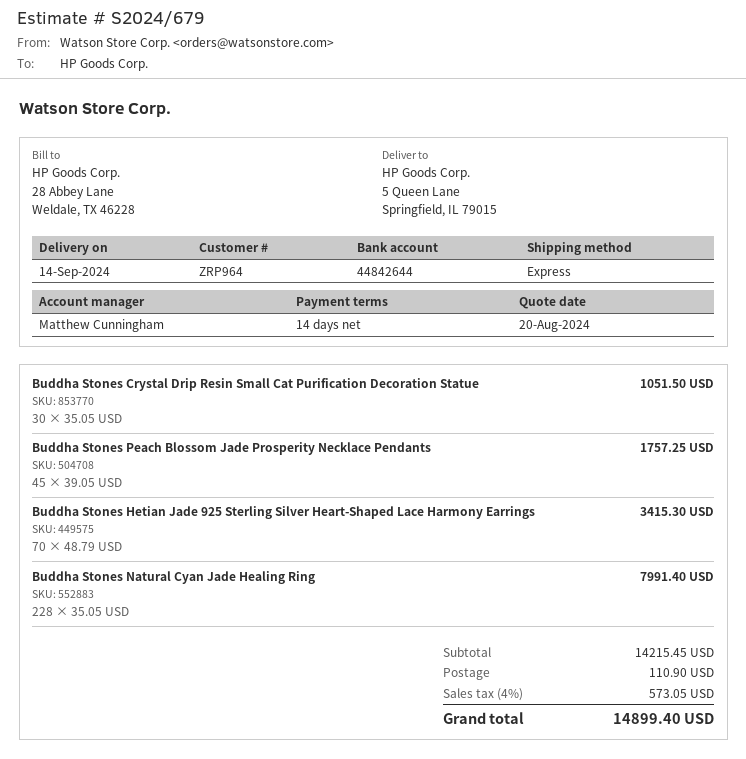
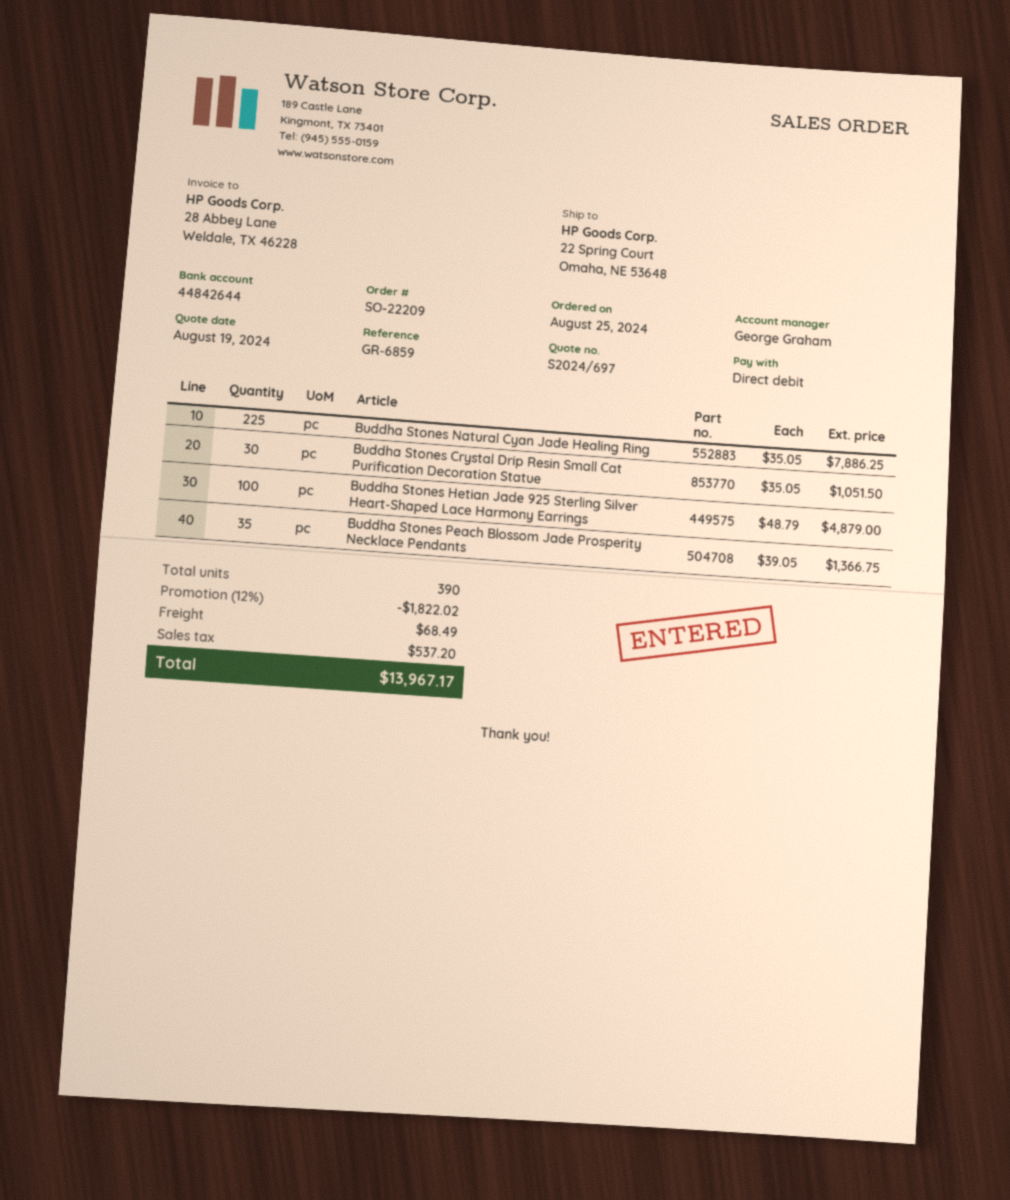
quote number: S2024/679 -> S2024/697
quote date: 2024-08-20 -> 2024-08-19
sales rep: Matthew Cunningham -> George Graham
ship to: 5 Queen Lane, Springfield, IL 79015 -> 22 Spring Court, Omaha, NE 53648
Buddha Stones Peach Blossom Jade Prosperity Necklace Pendants: 45 x 39.05 = 1757.25 -> 35 x 39.05 = 1366.75
Buddha Stones Hetian Jade 925 Sterling Silver Heart-Shaped Lace Harmony Earrings: 70 x 48.79 = 3415.30 -> 100 x 48.79 = 4879.00
Buddha Stones Natural Cyan Jade Healing Ring: 228 x 35.05 = 7991.40 -> 225 x 35.05 = 7886.25
discount: none -> 12% = 1822.02
shipping: 110.90 -> 68.49
tax: 573.05 -> 537.20
total: 14899.40 -> 13967.17

